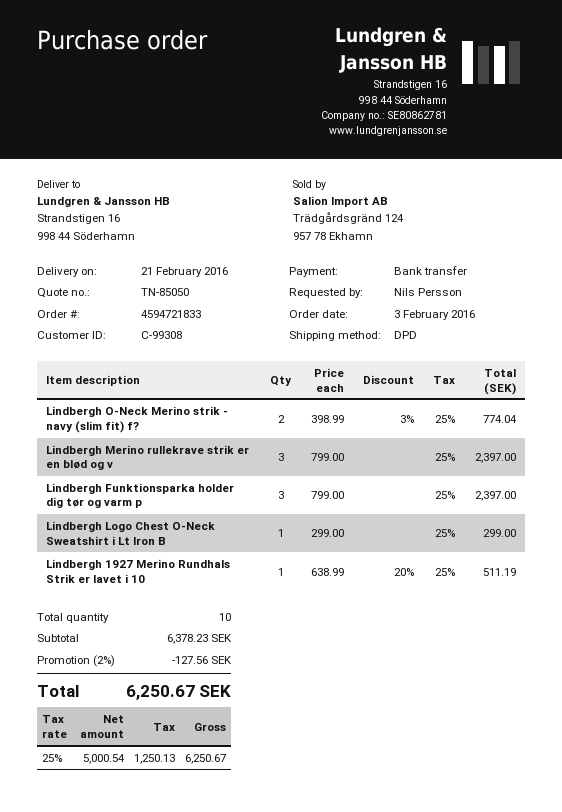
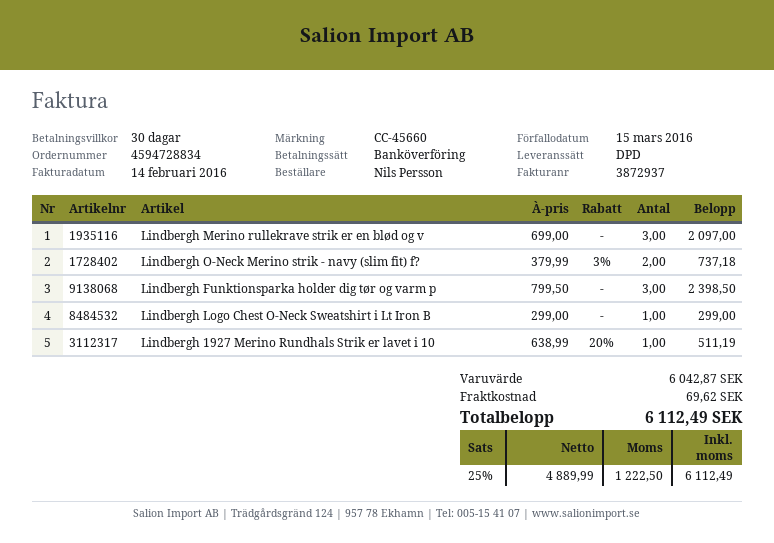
order number: 4594721833 -> 4594728834
Lindbergh O-Neck Merino strik - navy (slim fit) f?: 2 x 398.99 - 3% = 774.04 -> 2 x 379.99 - 3% = 737.18
Lindbergh Merino rullekrave strik er en blød og v: 3 x 799.00 = 2397.00 -> 3 x 699.00 = 2097.00
Lindbergh Funktionsparka holder dig tør og varm p: 3 x 799.00 = 2397.00 -> 3 x 799.50 = 2398.50
subtotal: 6378.23 -> 6042.87
discount: 2% = 127.56 -> none
shipping: none -> 69.62
net: 5000.54 -> 4889.99
tax: 25% = 1250.13 -> 25% = 1222.50
total: 6250.67 -> 6112.49

